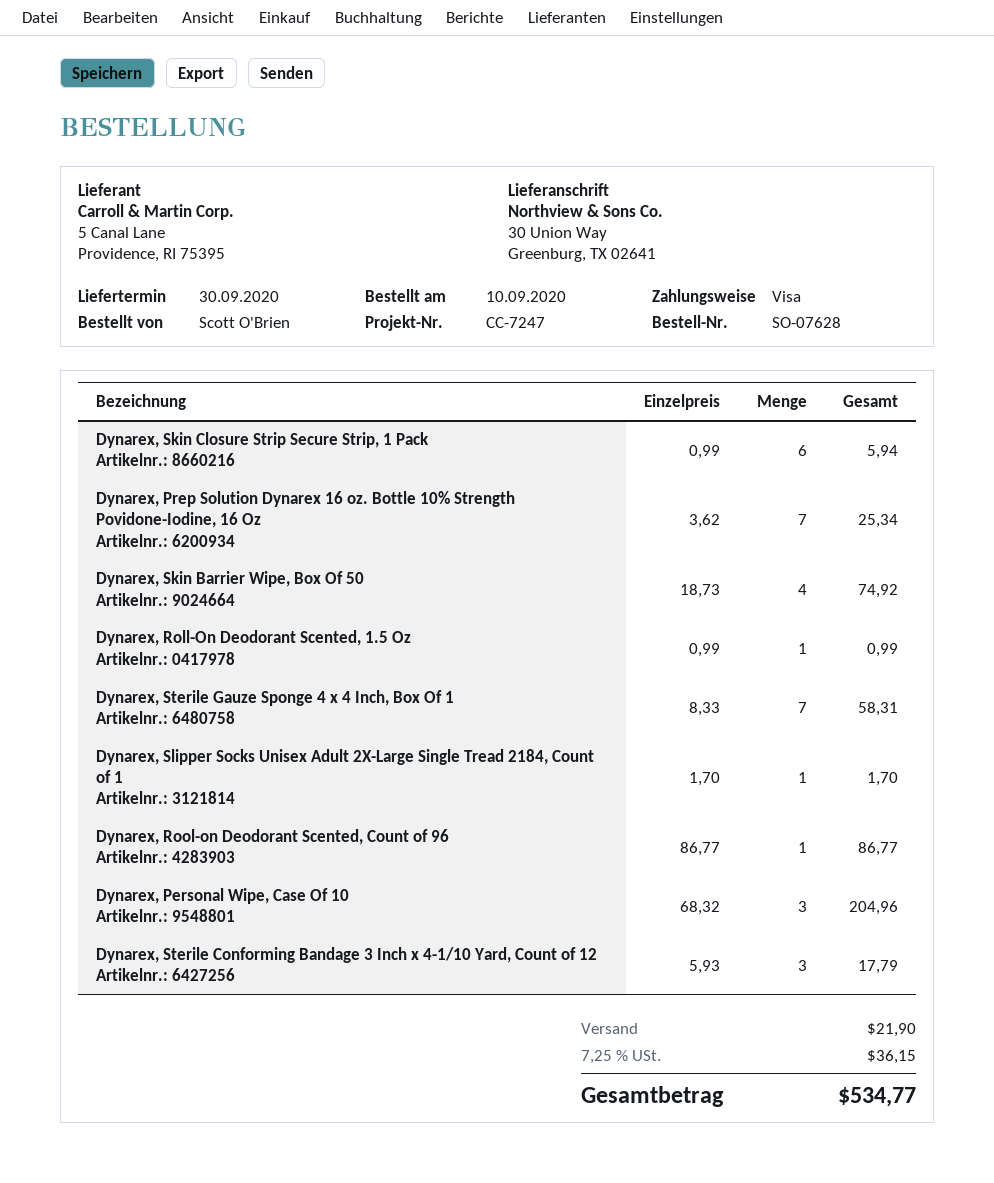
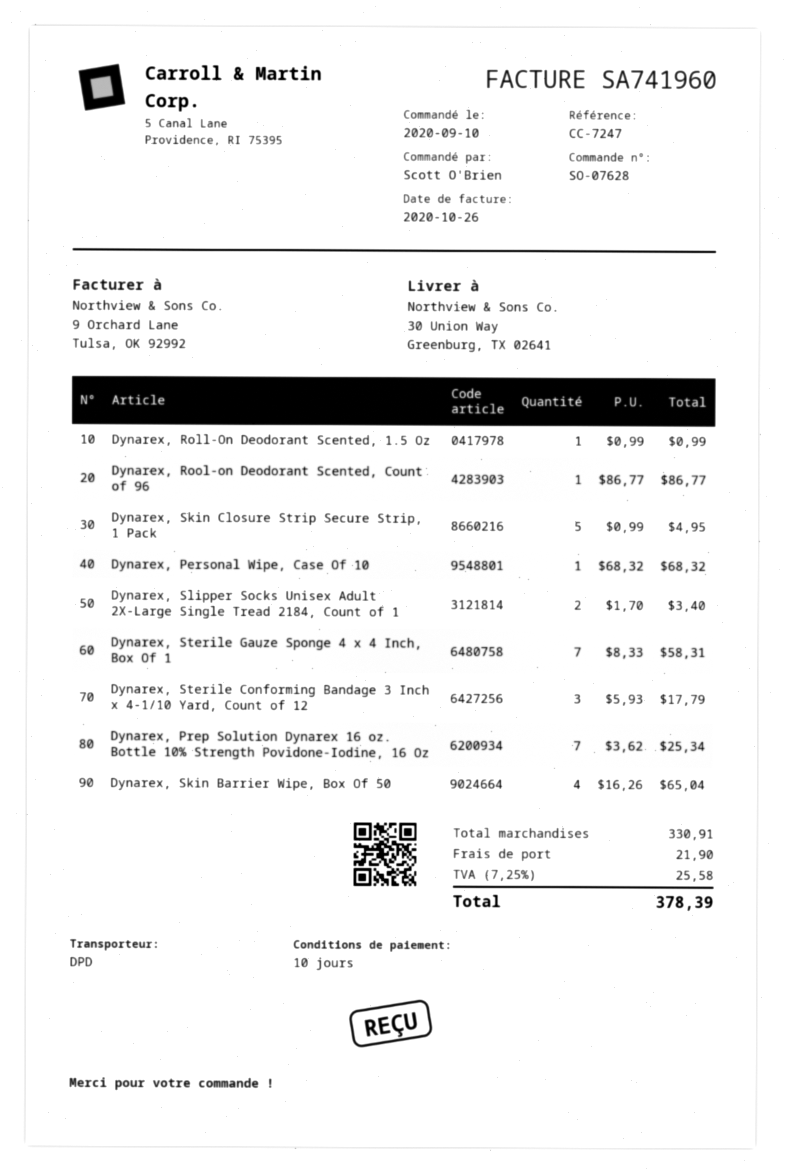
Dynarex, Skin Closure Strip Secure Strip, 1 Pack: 6 x 0.99 = 5.94 -> 5 x 0.99 = 4.95
Dynarex, Skin Barrier Wipe, Box Of 50: 4 x 18.73 = 74.92 -> 4 x 16.26 = 65.04
Dynarex, Slipper Socks Unisex Adult 2X-Large Single Tread 2184, Count of 1: 1 x 1.70 = 1.70 -> 2 x 1.70 = 3.40
Dynarex, Personal Wipe, Case Of 10: 3 x 68.32 = 204.96 -> 1 x 68.32 = 68.32
tax: 7.25% = 36.15 -> 7.25% = 25.58
total: 534.77 -> 378.39

